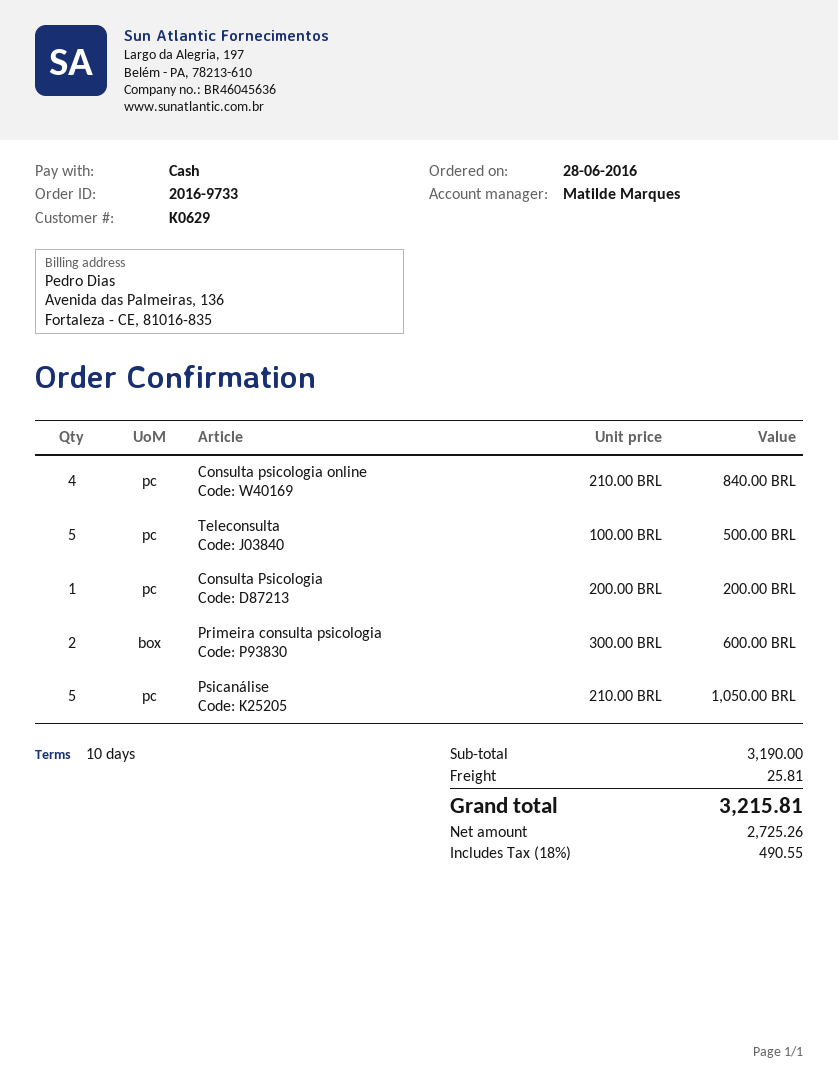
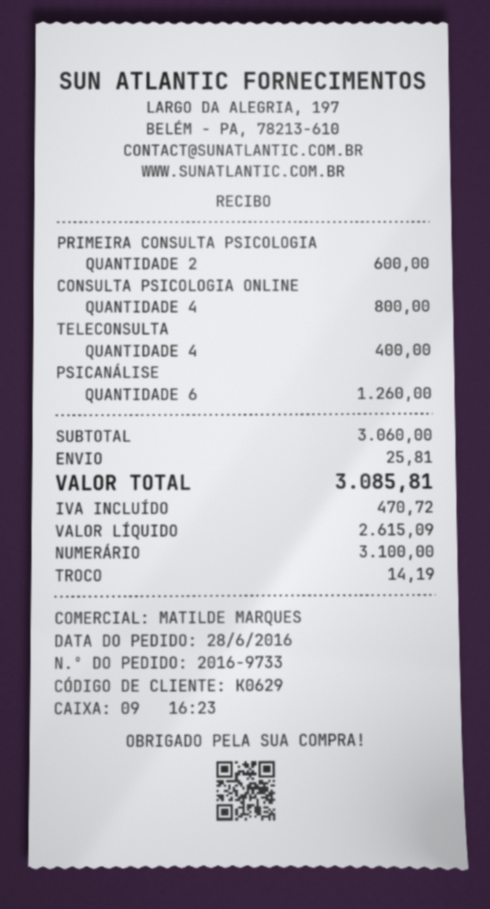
Consulta psicologia online: 4 for 840.00 -> 4 for 800.00
Teleconsulta: 5 for 500.00 -> 4 for 400.00
Consulta Psicologia: 1 for 200.00 -> none
Psicanálise: 5 for 1050.00 -> 6 for 1260.00
subtotal: 3190.00 -> 3060.00
net: 2725.26 -> 2615.09
tax: 490.55 -> 470.72
total: 3215.81 -> 3085.81

